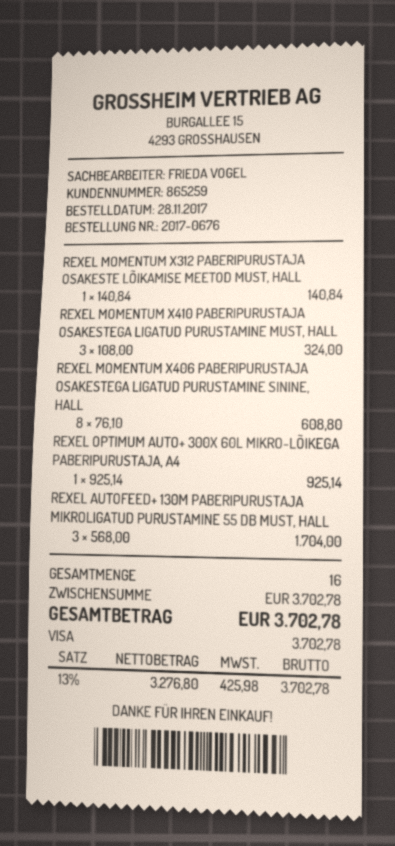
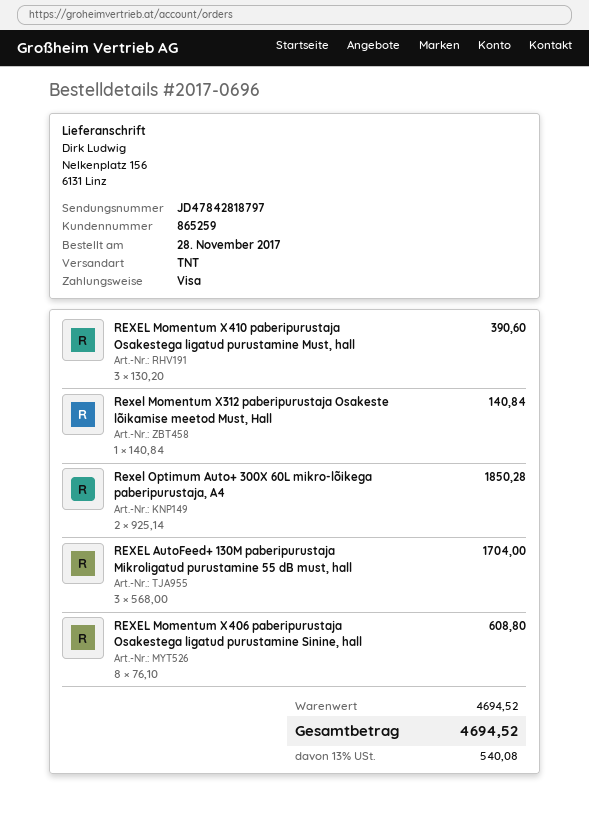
order number: 2017-0676 -> 2017-0696
REXEL MOMENTUM X410 PABERIPURUSTAJA OSAKESTEGA LIGATUD PURUSTAMINE MUST, HALL: 3 x 108.00 = 324.00 -> 3 x 130.20 = 390.60
REXEL OPTIMUM AUTO+ 300X 60L MIKRO-LÕIKEGA PABERIPURUSTAJA, A4: 1 x 925.14 = 925.14 -> 2 x 925.14 = 1850.28
subtotal: 3702.78 -> 4694.52
tax: 13% = 425.98 -> 13% = 540.08
total: 3702.78 -> 4694.52

